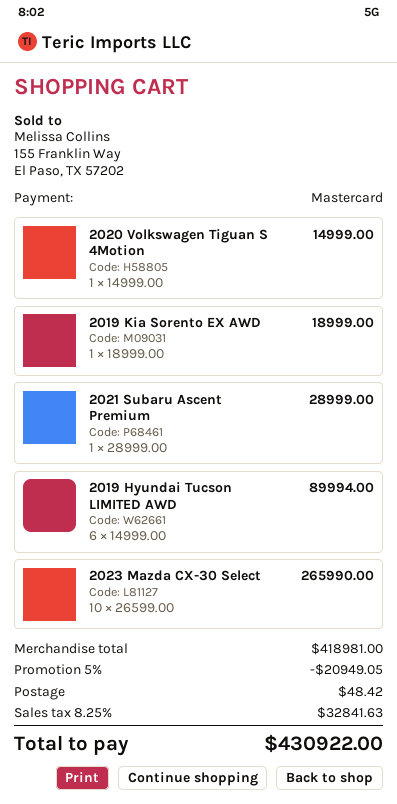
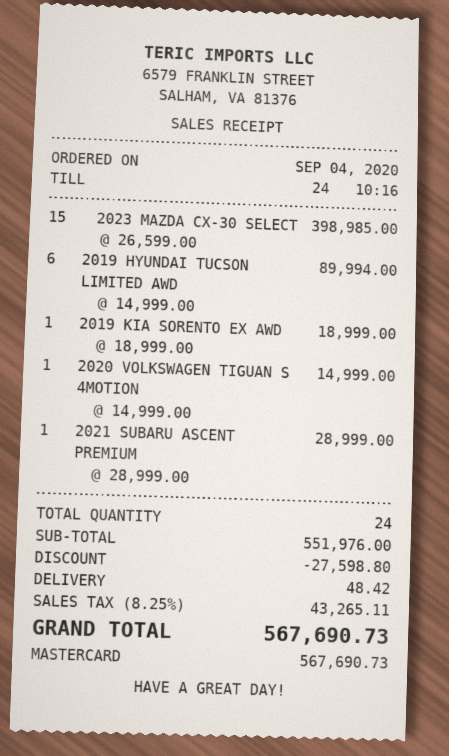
2023 Mazda CX-30 Select: 10 x 26599.00 = 265990.00 -> 15 x 26599.00 = 398985.00
subtotal: 418981.00 -> 551976.00
discount: 20949.05 -> 27598.80
tax: 8.25% = 32841.63 -> 8.25% = 43265.11
total: 430922.00 -> 567690.73

